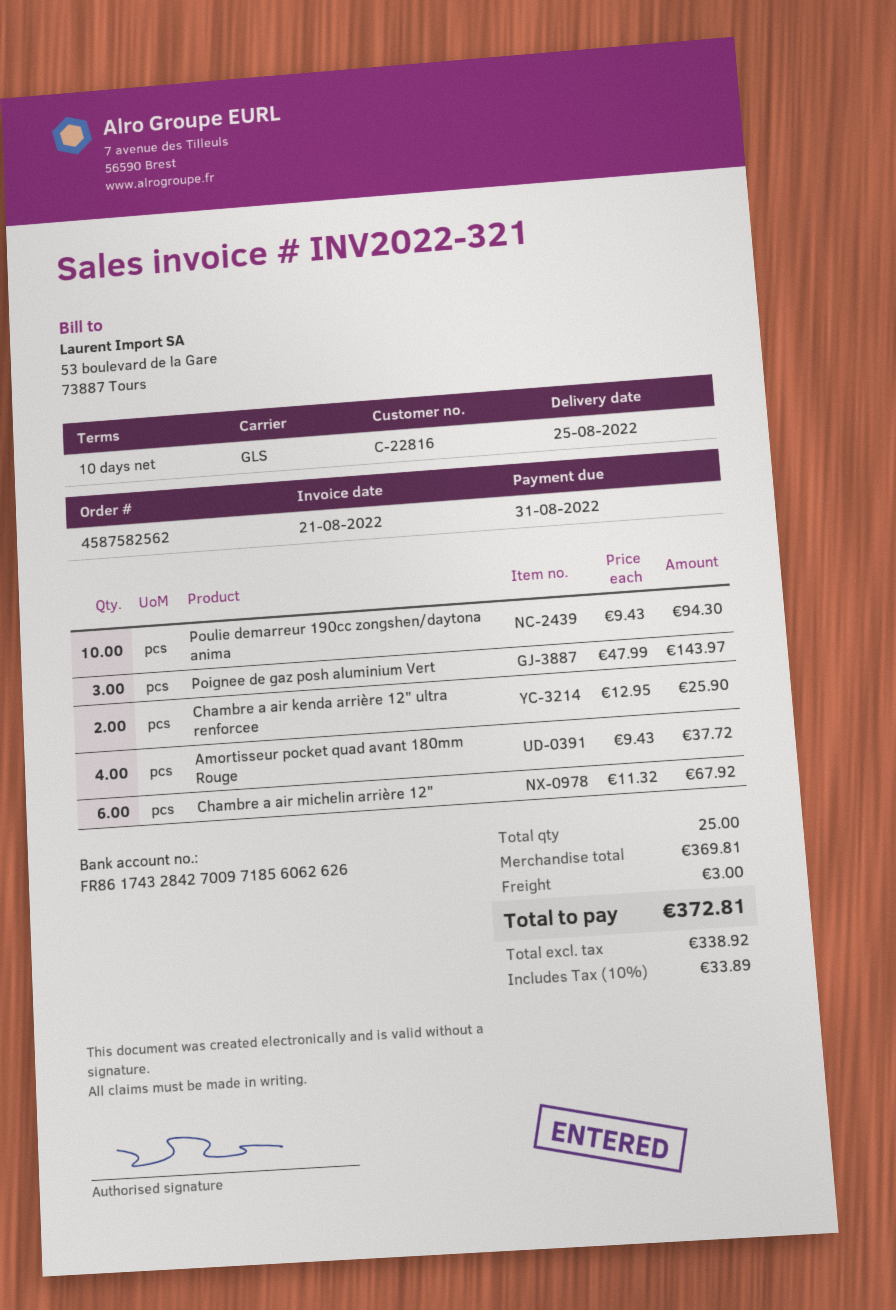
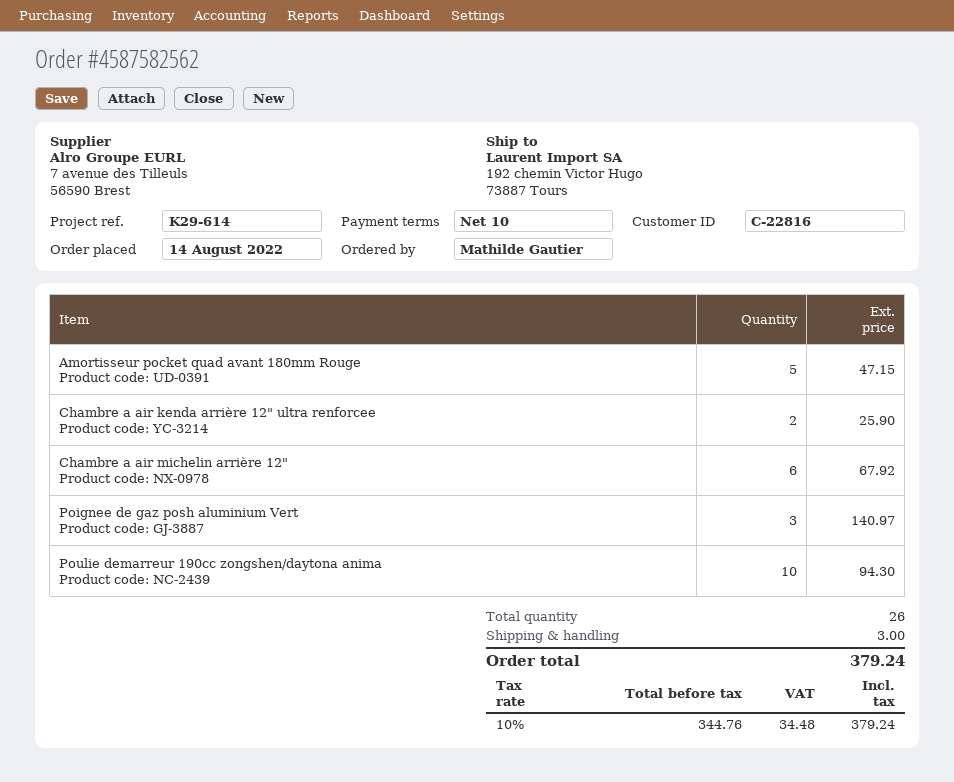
Poignee de gaz posh aluminium Vert: 3 for 143.97 -> 3 for 140.97
Amortisseur pocket quad avant 180mm Rouge: 4 for 37.72 -> 5 for 47.15
total quantity: 25 -> 26
net: 338.92 -> 344.76
tax: 10% = 33.89 -> 10% = 34.48
total: 372.81 -> 379.24

